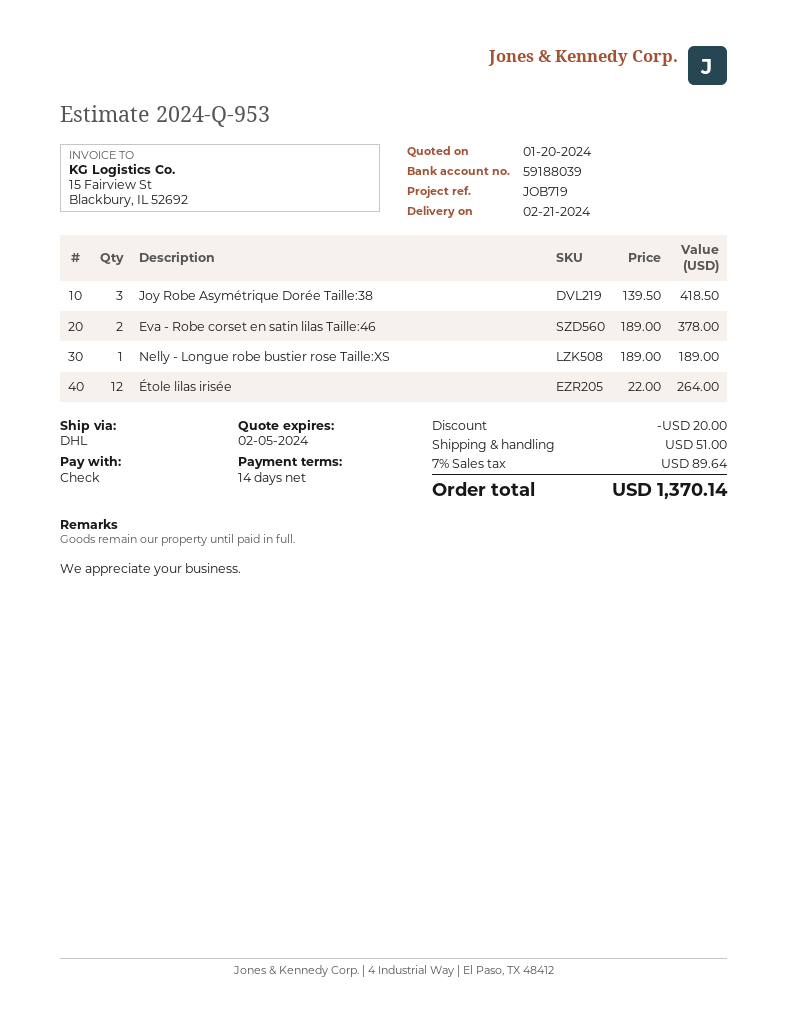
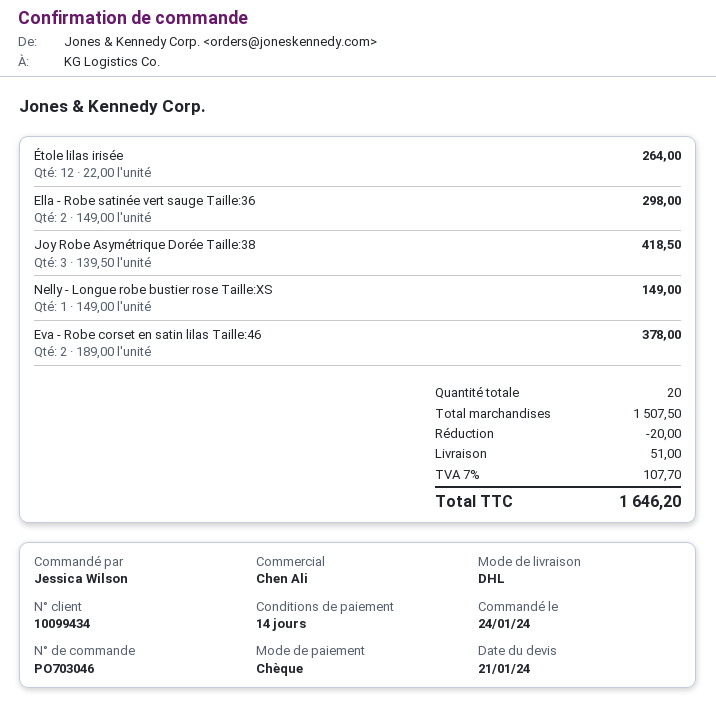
quote date: 2024-01-20 -> 2024-01-21
Nelly - Longue robe bustier rose Taille:XS: 1 x 189.00 = 189.00 -> 1 x 149.00 = 149.00
Ella - Robe satinée vert sauge Taille:36: none -> 2 x 149.00 = 298.00
tax: 7% = 89.64 -> 7% = 107.70
total: 1370.14 -> 1646.20

